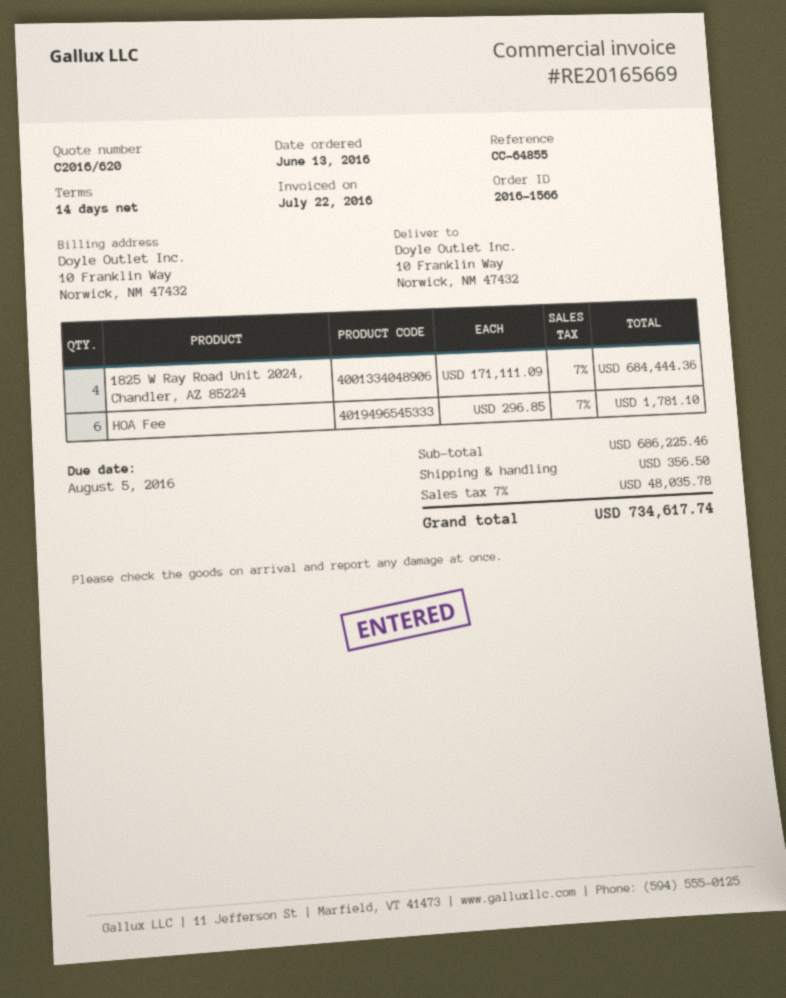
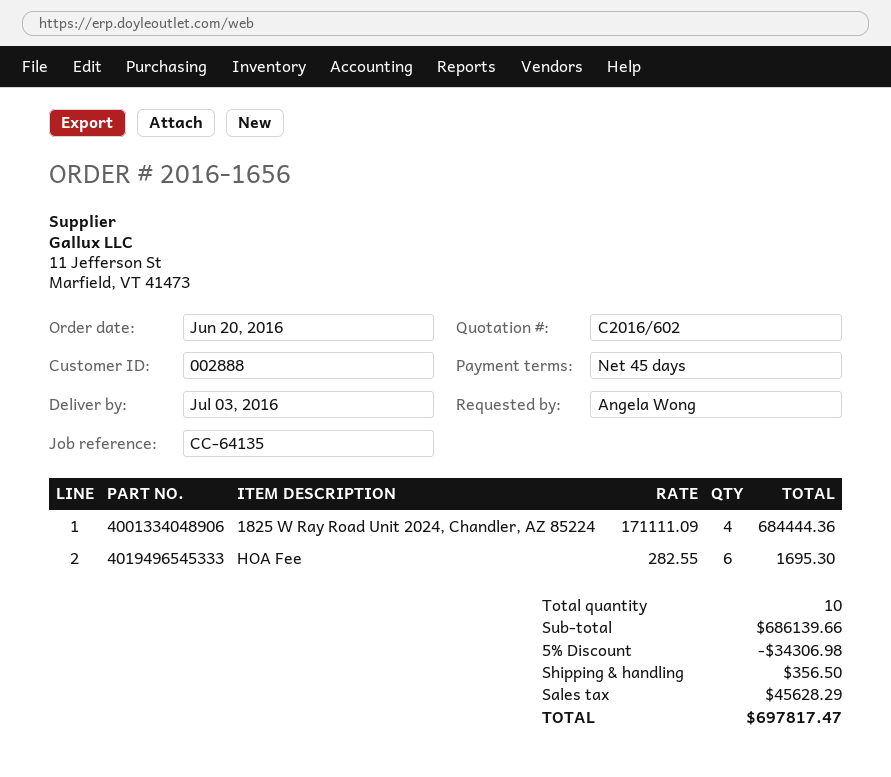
quote number: C2016/620 -> C2016/602
order number: 2016-1566 -> 2016-1656
order date: 2016-06-13 -> 2016-06-20
payment terms: 14 days -> 45 days
reference: CC-64855 -> CC-64135
HOA Fee: 6 x 296.85 = 1781.10 -> 6 x 282.55 = 1695.30
subtotal: 686225.46 -> 686139.66
discount: none -> 5% = 34306.98
tax: 48035.78 -> 45628.29
total: 734617.74 -> 697817.47

